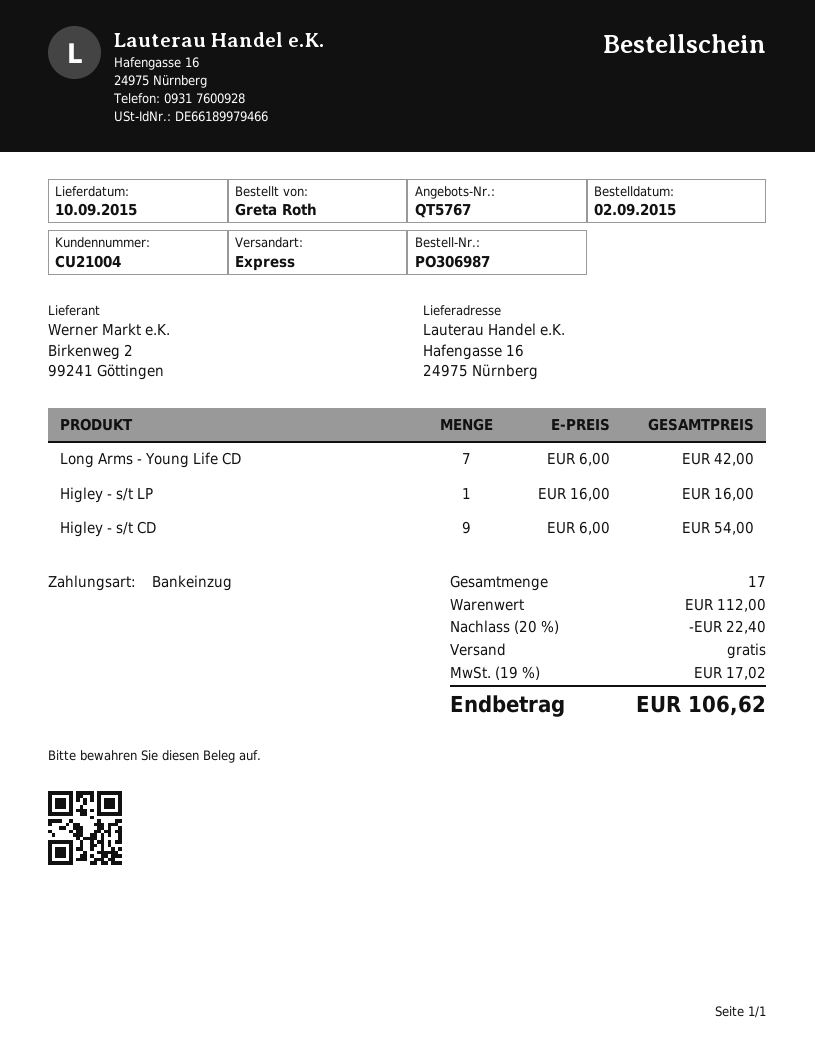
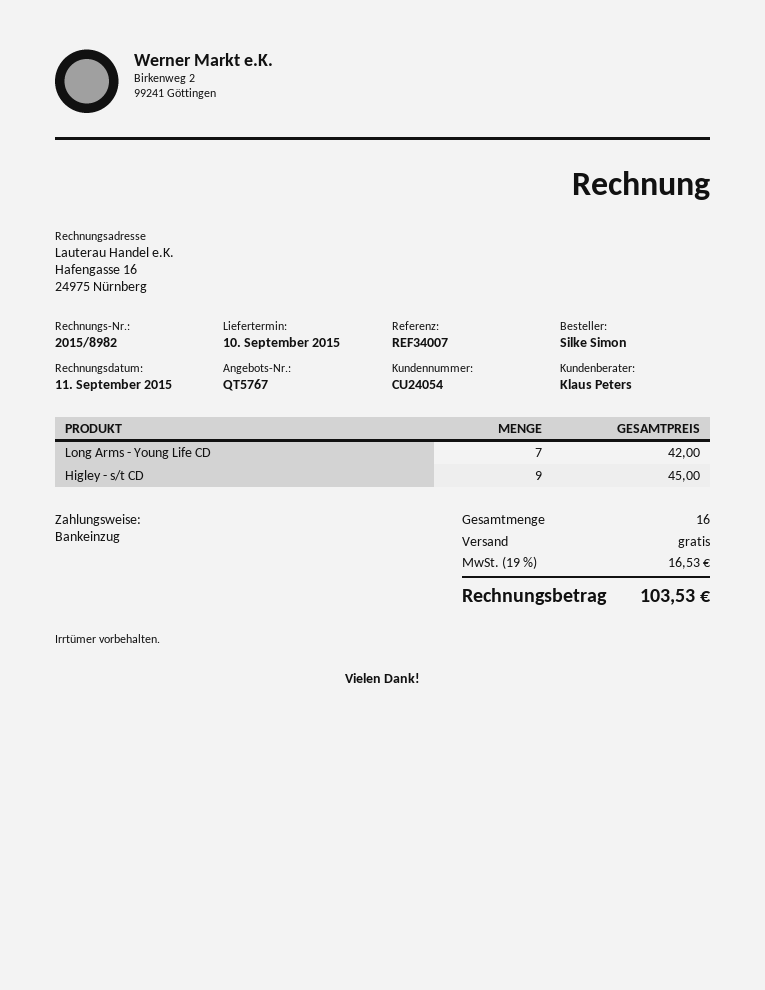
customer number: CU21004 -> CU24054
ordered by: Greta Roth -> Silke Simon
Higley - s/t LP: 1 for 16.00 -> none
Higley - s/t CD: 9 for 54.00 -> 9 for 45.00
total quantity: 17 -> 16
discount: 20% = 22.40 -> none
tax: 19% = 17.02 -> 19% = 16.53
total: 106.62 -> 103.53

